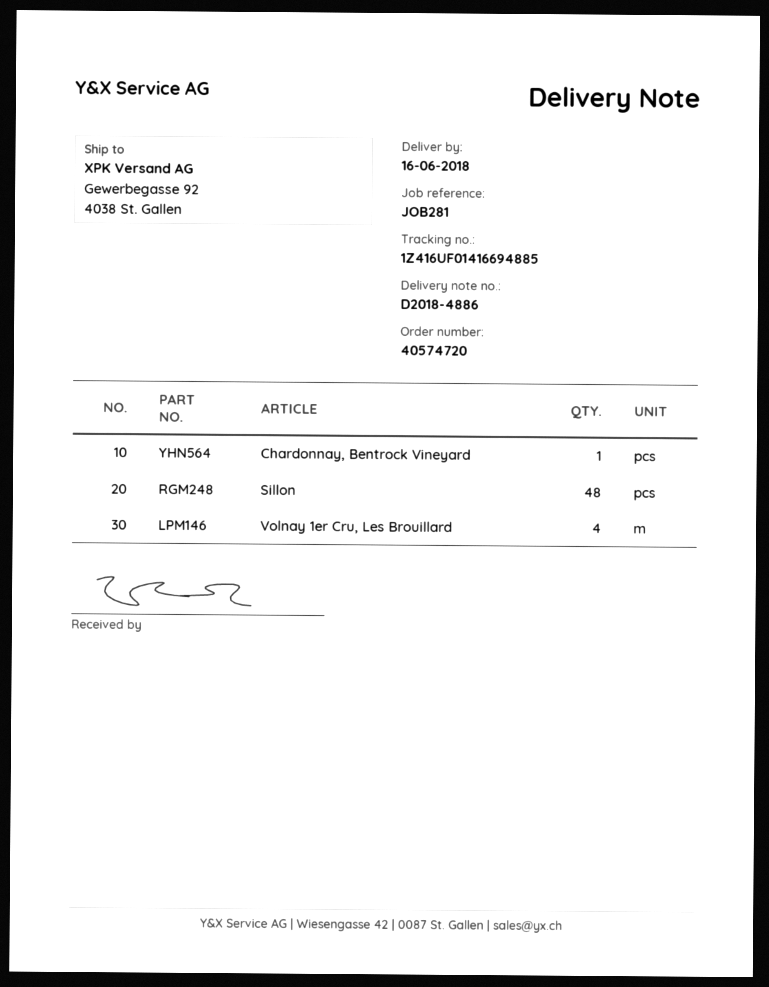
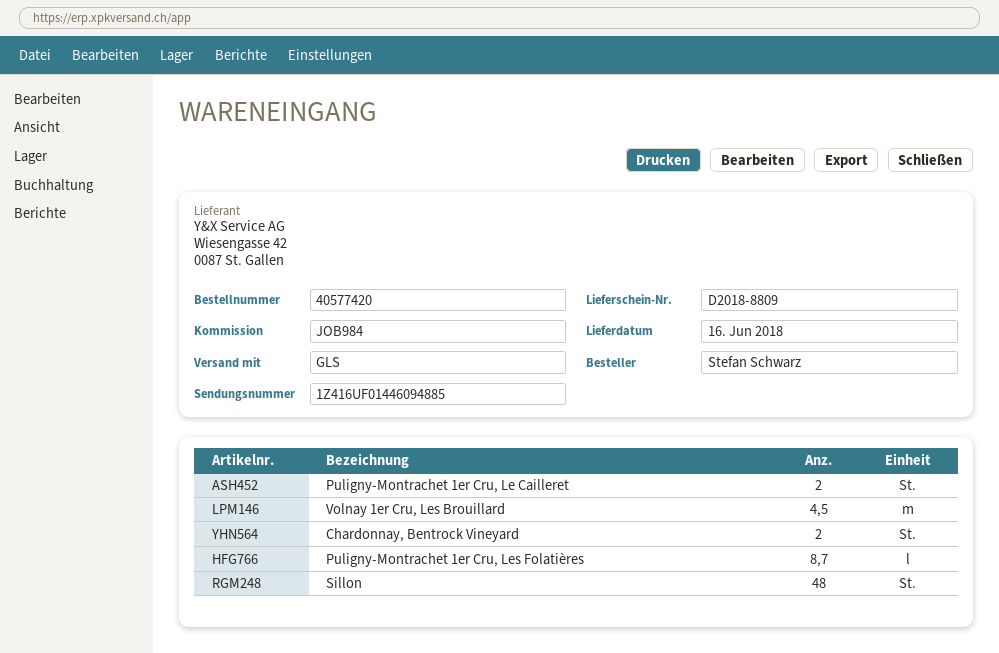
order number: 40574720 -> 40577420
delivery note number: D2018-4886 -> D2018-8809
reference: JOB281 -> JOB984
tracking number: 1Z416UF01416694885 -> 1Z416UF01446094885
Chardonnay, Bentrock Vineyard: 1 -> 2
Volnay 1er Cru, Les Brouillard: 4 -> 4.5
Puligny-Montrachet 1er Cru, Le Cailleret: none -> 2
Puligny-Montrachet 1er Cru, Les Folatières: none -> 8.7

